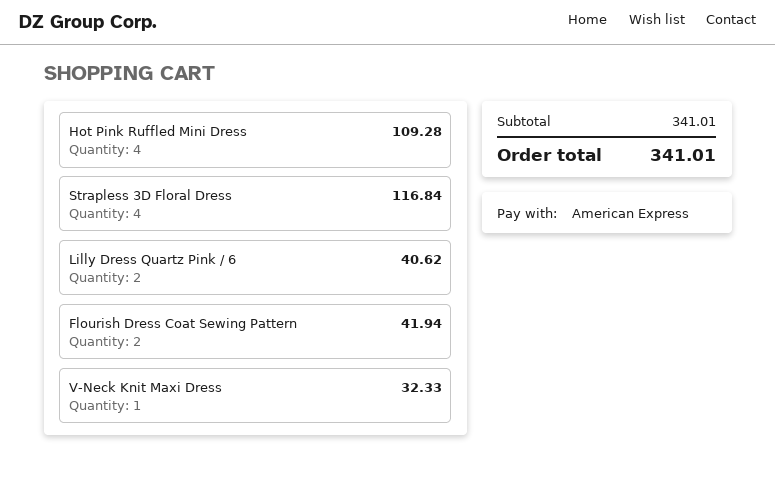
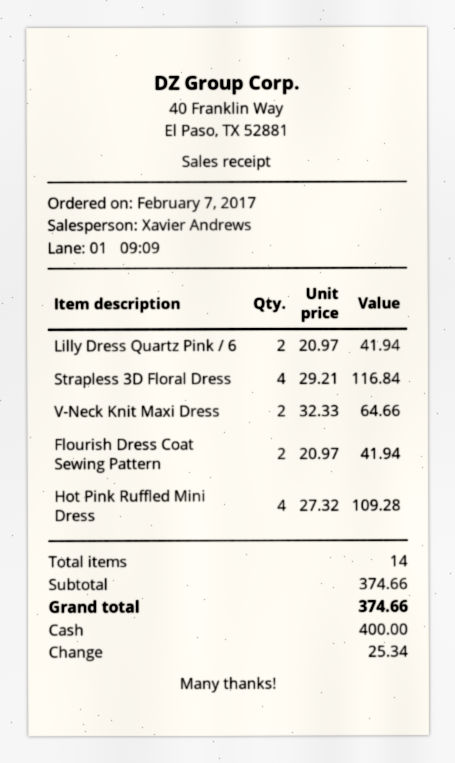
payment method: American Express -> cash
Lilly Dress Quartz Pink / 6: 2 for 40.62 -> 2 for 41.94
V-Neck Knit Maxi Dress: 1 for 32.33 -> 2 for 64.66
subtotal: 341.01 -> 374.66
total: 341.01 -> 374.66

